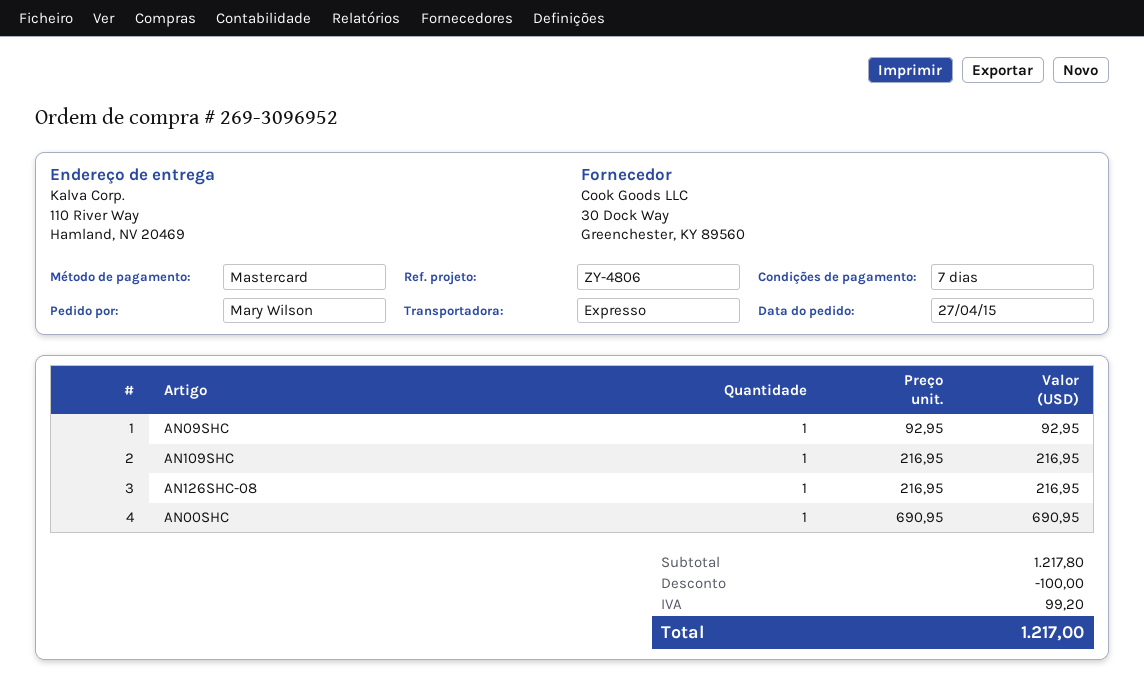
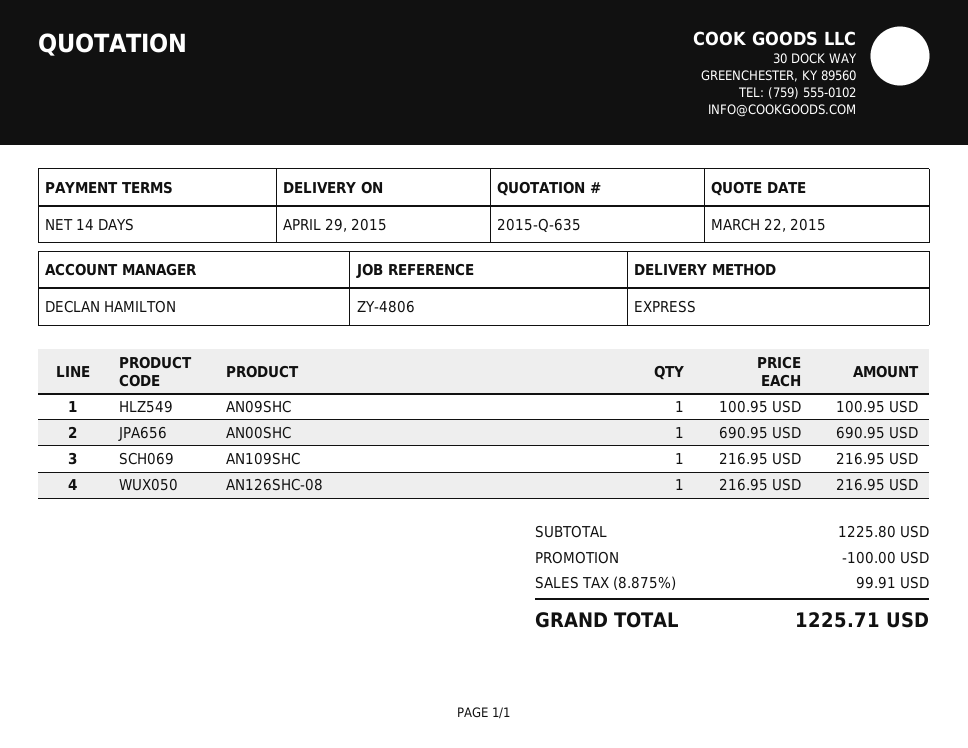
payment terms: 7 days -> 14 days
AN09SHC: 1 x 92.95 = 92.95 -> 1 x 100.95 = 100.95
subtotal: 1217.80 -> 1225.80
tax: 99.20 -> 99.91
total: 1217.00 -> 1225.71

